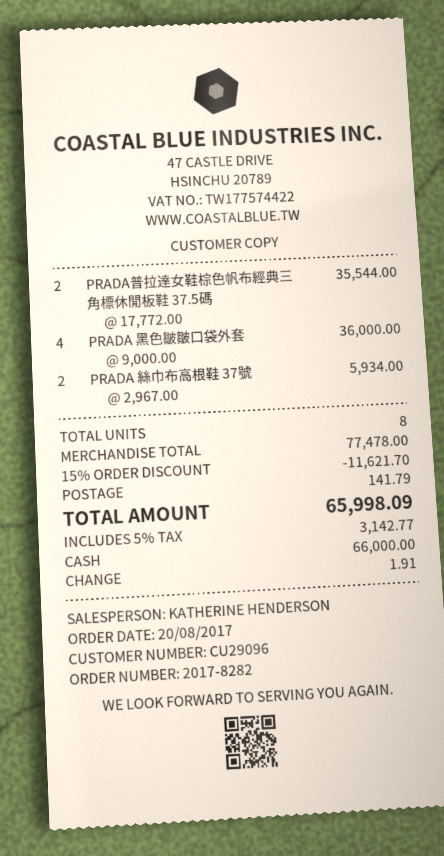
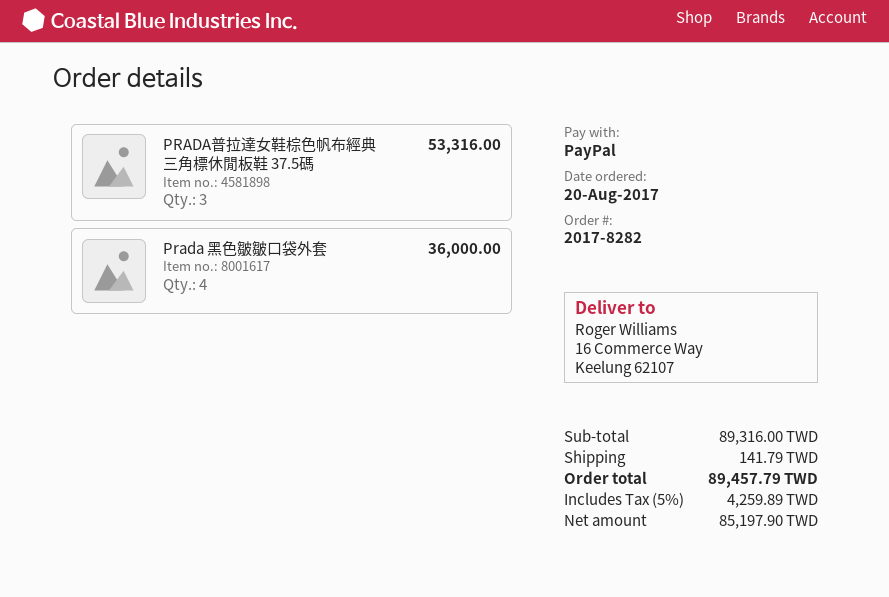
payment method: cash -> PayPal
PRADA普拉達女鞋棕色帆布經典三角標休閒板鞋 37.5碼: 2 for 35544.00 -> 3 for 53316.00
PRADA 絲巾布高根鞋 37號: 2 for 5934.00 -> none
subtotal: 77478.00 -> 89316.00
discount: 15% = 11621.70 -> none
tax: 5% = 3142.77 -> 5% = 4259.89
total: 65998.09 -> 89457.79

